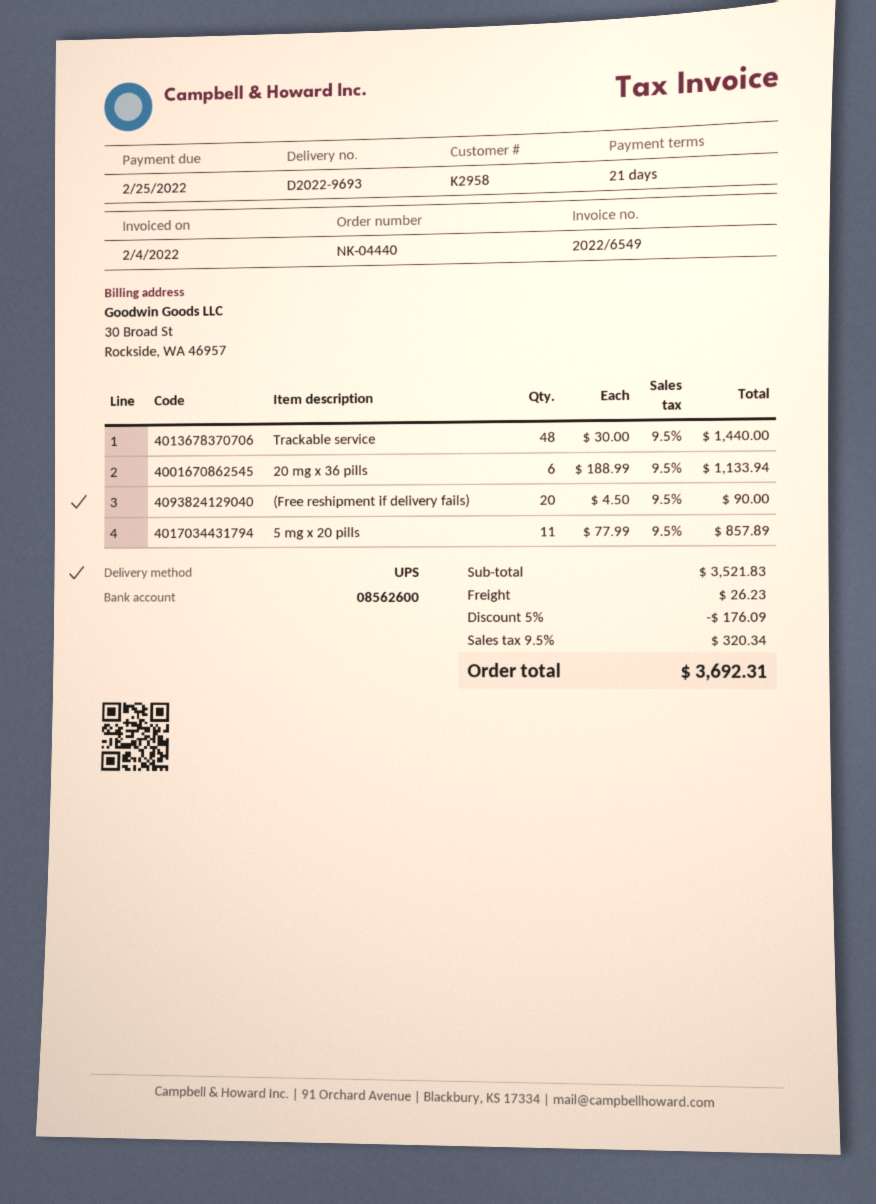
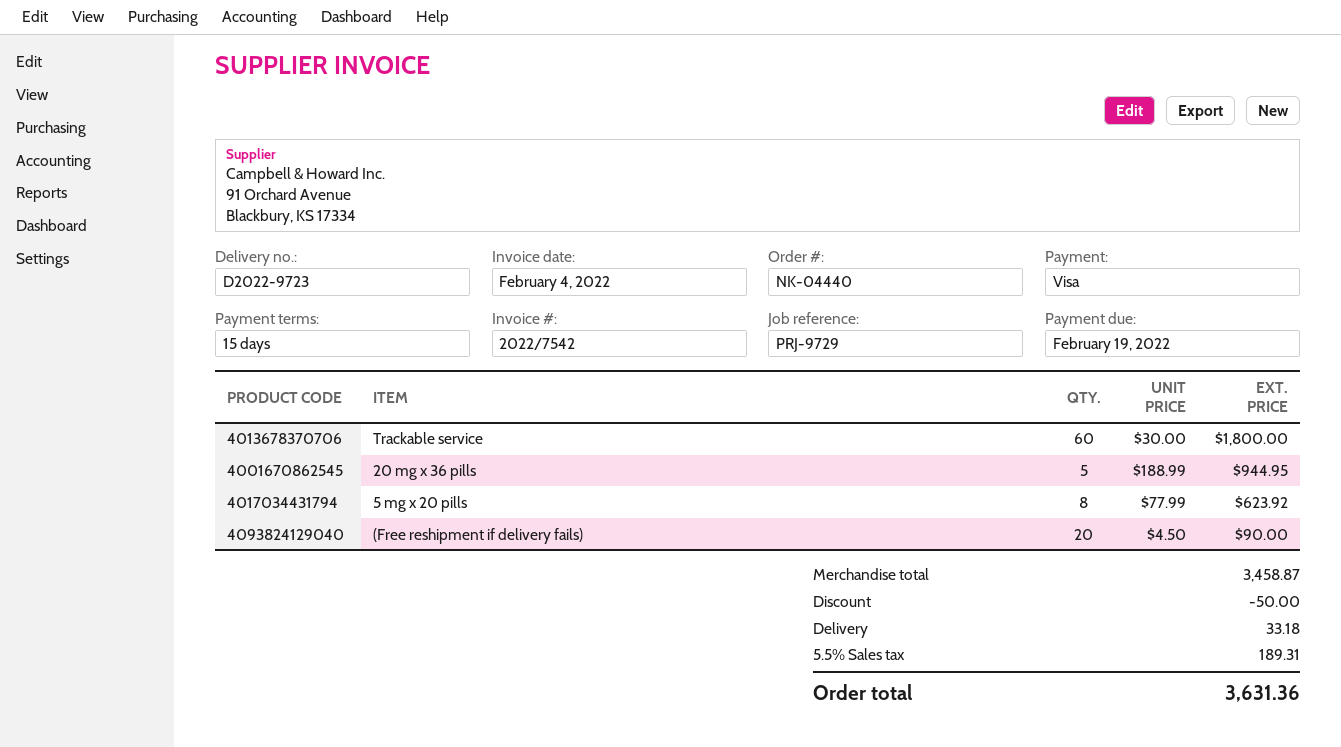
delivery note number: D2022-9693 -> D2022-9723
invoice number: 2022/6549 -> 2022/7542
payment terms: 21 days -> 15 days
due date: 2022-02-25 -> 2022-02-19
Trackable service: 48 x 30.00 = 1440.00 -> 60 x 30.00 = 1800.00
20 mg x 36 pills: 6 x 188.99 = 1133.94 -> 5 x 188.99 = 944.95
5 mg x 20 pills: 11 x 77.99 = 857.89 -> 8 x 77.99 = 623.92
subtotal: 3521.83 -> 3458.87
discount: 176.09 -> 50.00
shipping: 26.23 -> 33.18
tax: 9.5% = 320.34 -> 5.5% = 189.31
total: 3692.31 -> 3631.36

